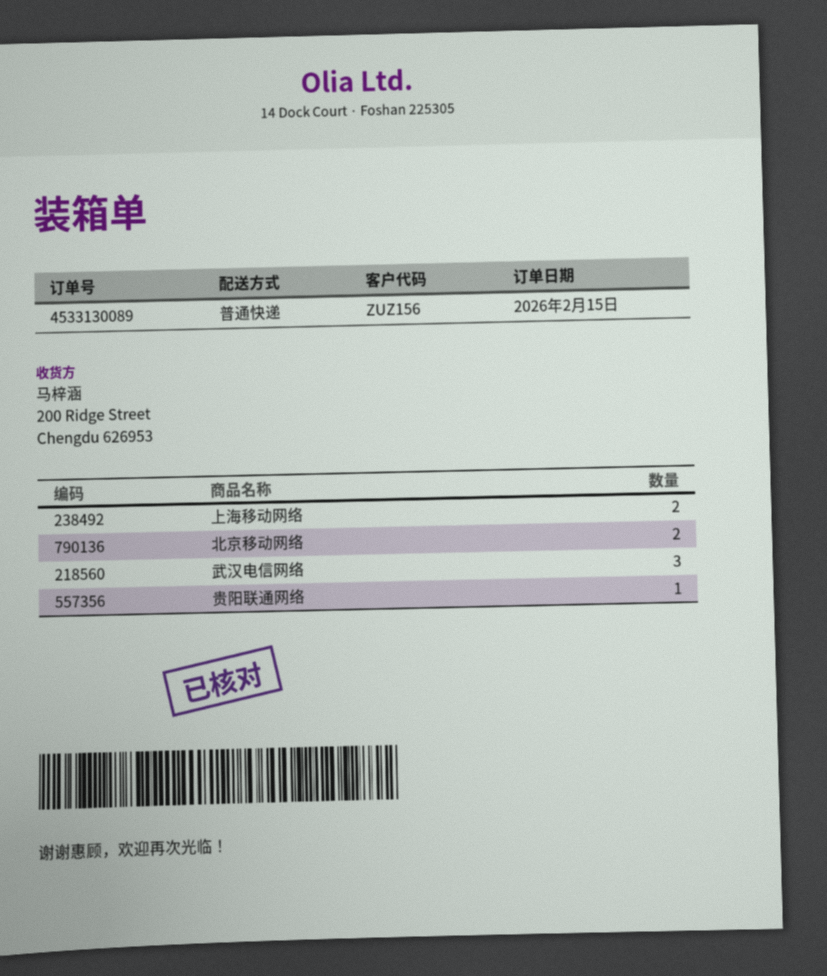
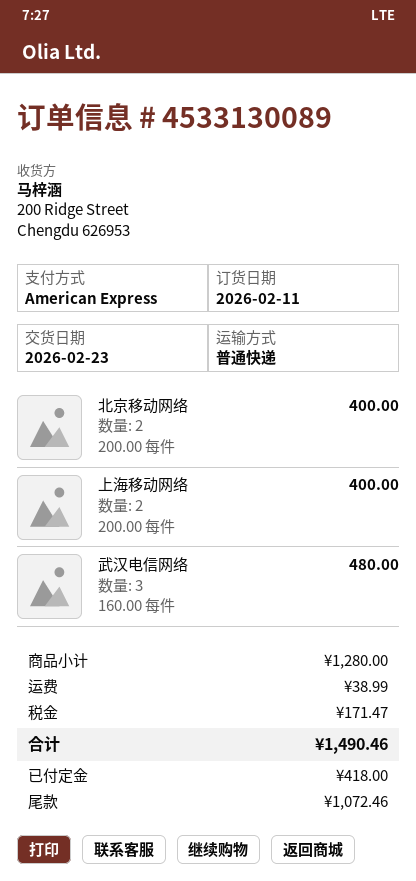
order date: 2026-02-15 -> 2026-02-11
贵阳联通网络: 1 -> none

